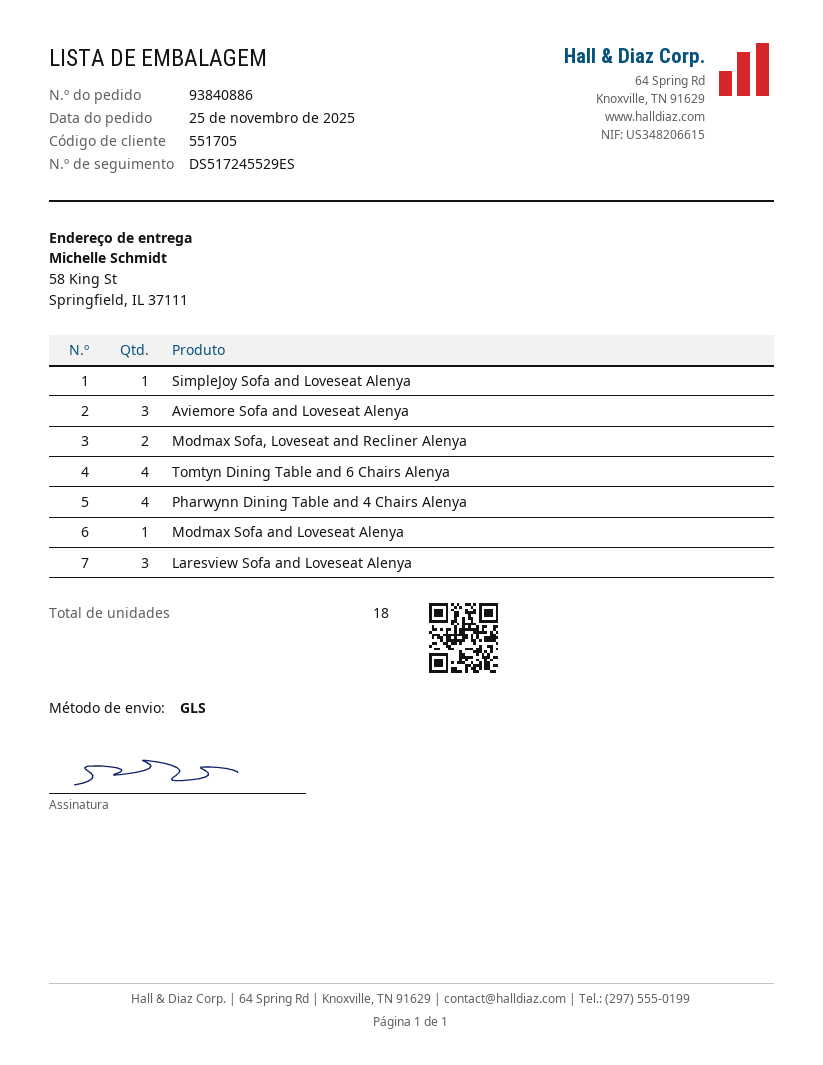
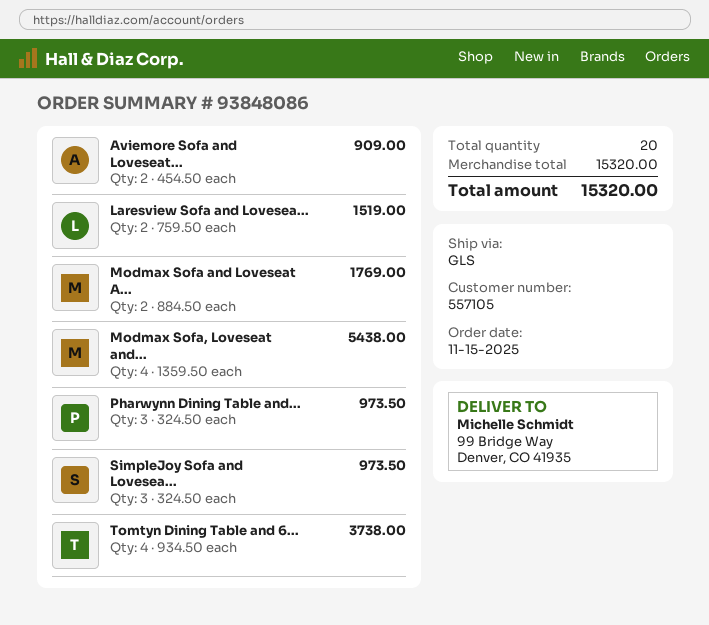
order number: 93840886 -> 93848086
order date: 2025-11-25 -> 2025-11-15
customer number: 551705 -> 557105
ship to: 58 King St, Springfield, IL 37111 -> 99 Bridge Way, Denver, CO 41935
SimpleJoy Sofa and Loveseat Alenya: 1 -> 3
Aviemore Sofa and Loveseat Alenya: 3 -> 2
Modmax Sofa, Loveseat and Recliner Alenya: 2 -> 4
Pharwynn Dining Table and 4 Chairs Alenya: 4 -> 3
Modmax Sofa and Loveseat Alenya: 1 -> 2
Laresview Sofa and Loveseat Alenya: 3 -> 2
total quantity: 18 -> 20

